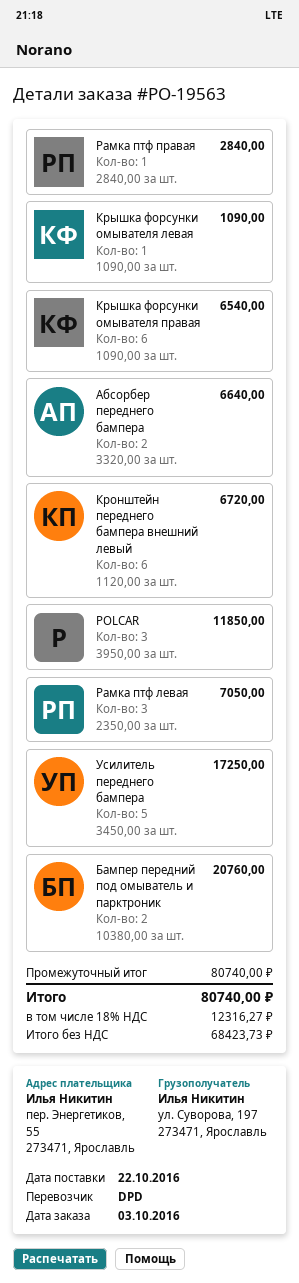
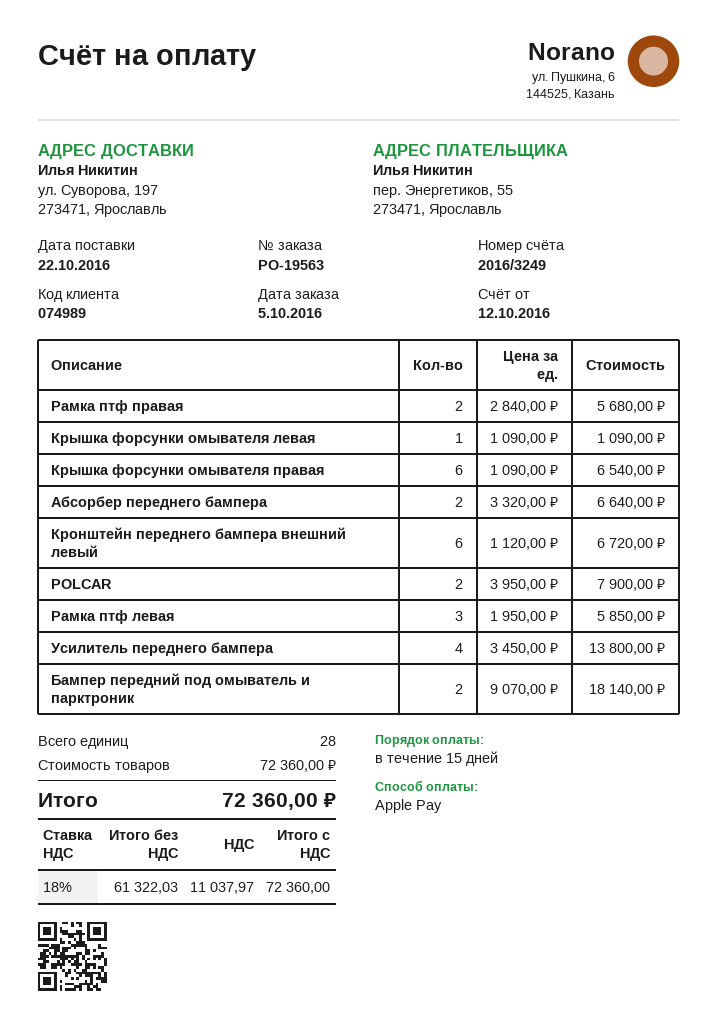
order date: 2016-10-03 -> 2016-10-05
Рамка птф правая: 1 x 2840.00 = 2840.00 -> 2 x 2840.00 = 5680.00
POLCAR: 3 x 3950.00 = 11850.00 -> 2 x 3950.00 = 7900.00
Рамка птф левая: 3 x 2350.00 = 7050.00 -> 3 x 1950.00 = 5850.00
Усилитель переднего бампера: 5 x 3450.00 = 17250.00 -> 4 x 3450.00 = 13800.00
Бампер передний под омыватель и парктроник: 2 x 10380.00 = 20760.00 -> 2 x 9070.00 = 18140.00
subtotal: 80740.00 -> 72360.00
net: 68423.73 -> 61322.03
tax: 18% = 12316.27 -> 18% = 11037.97
total: 80740.00 -> 72360.00

